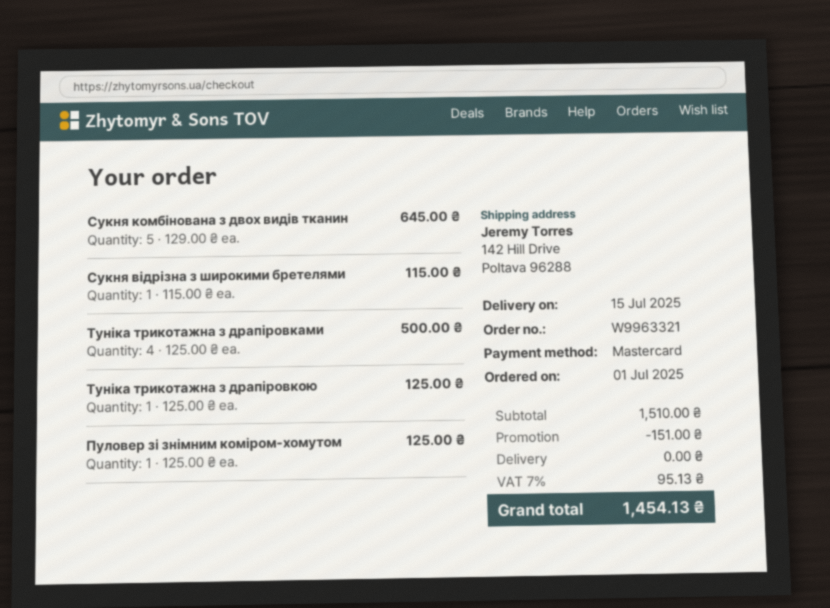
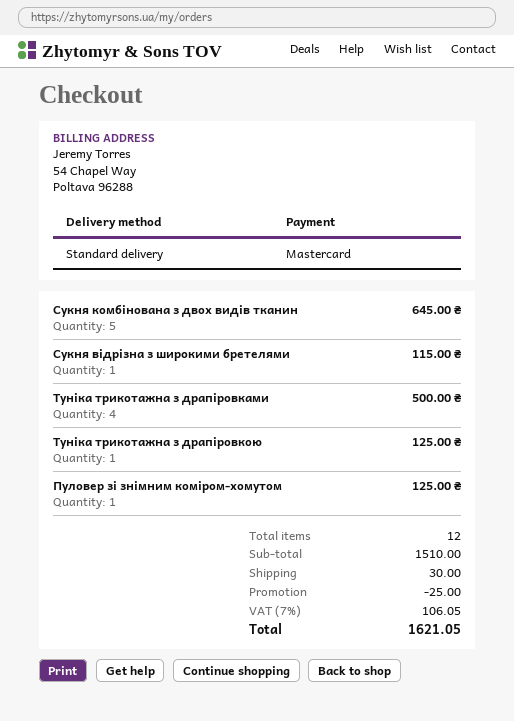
discount: 151.00 -> 25.00
shipping: 0.00 -> 30.00
tax: 7% = 95.13 -> 7% = 106.05
total: 1454.13 -> 1621.05

